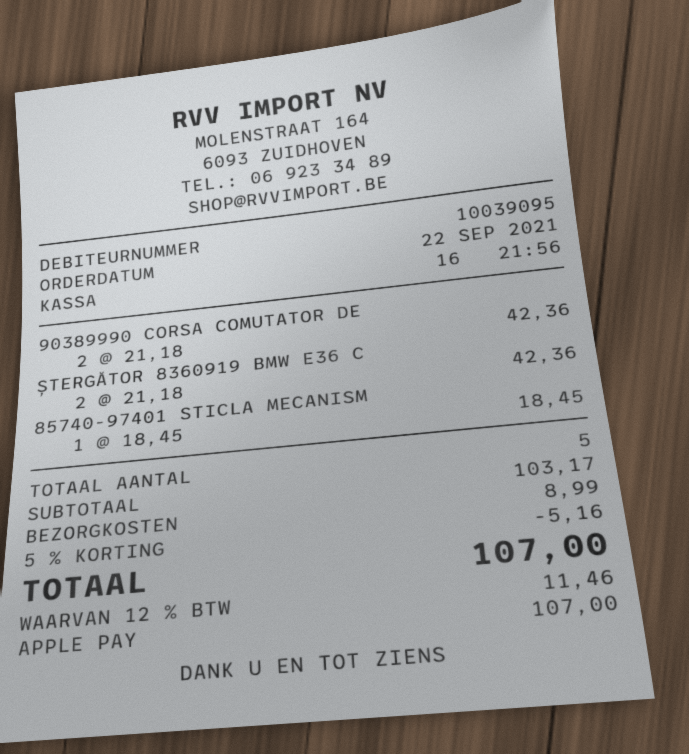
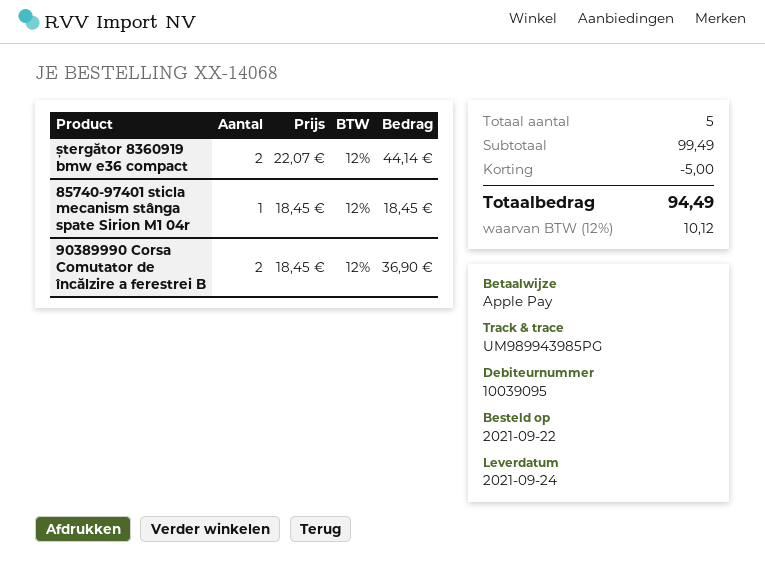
90389990 CORSA COMUTATOR DE: 2 x 21.18 = 42.36 -> 2 x 18.45 = 36.90
ȘTERGĂTOR 8360919 BMW E36 C: 2 x 21.18 = 42.36 -> 2 x 22.07 = 44.14
subtotal: 103.17 -> 99.49
discount: 5.16 -> 5.00
shipping: 8.99 -> none
tax: 12% = 11.46 -> 12% = 10.12
total: 107.00 -> 94.49

